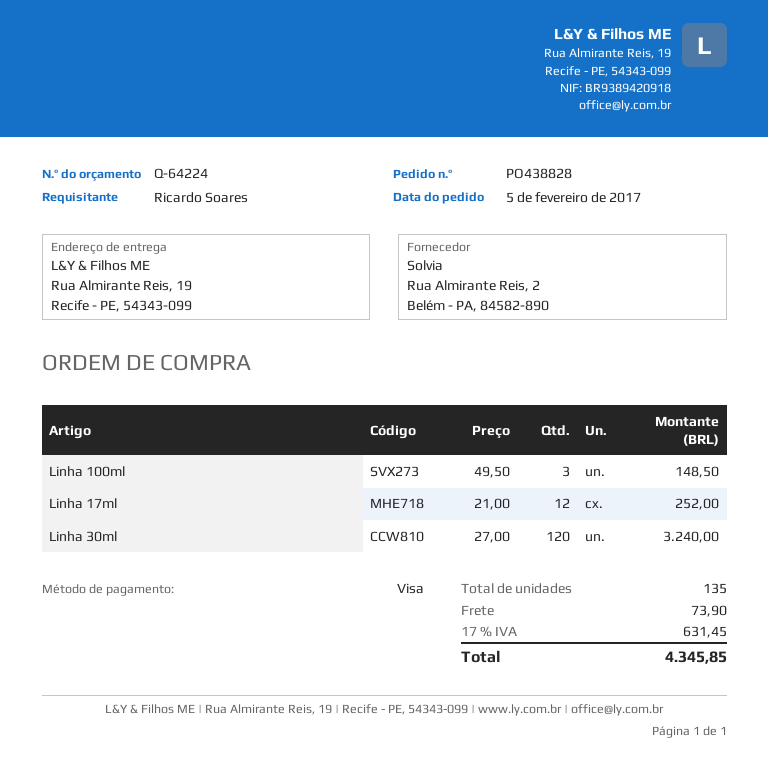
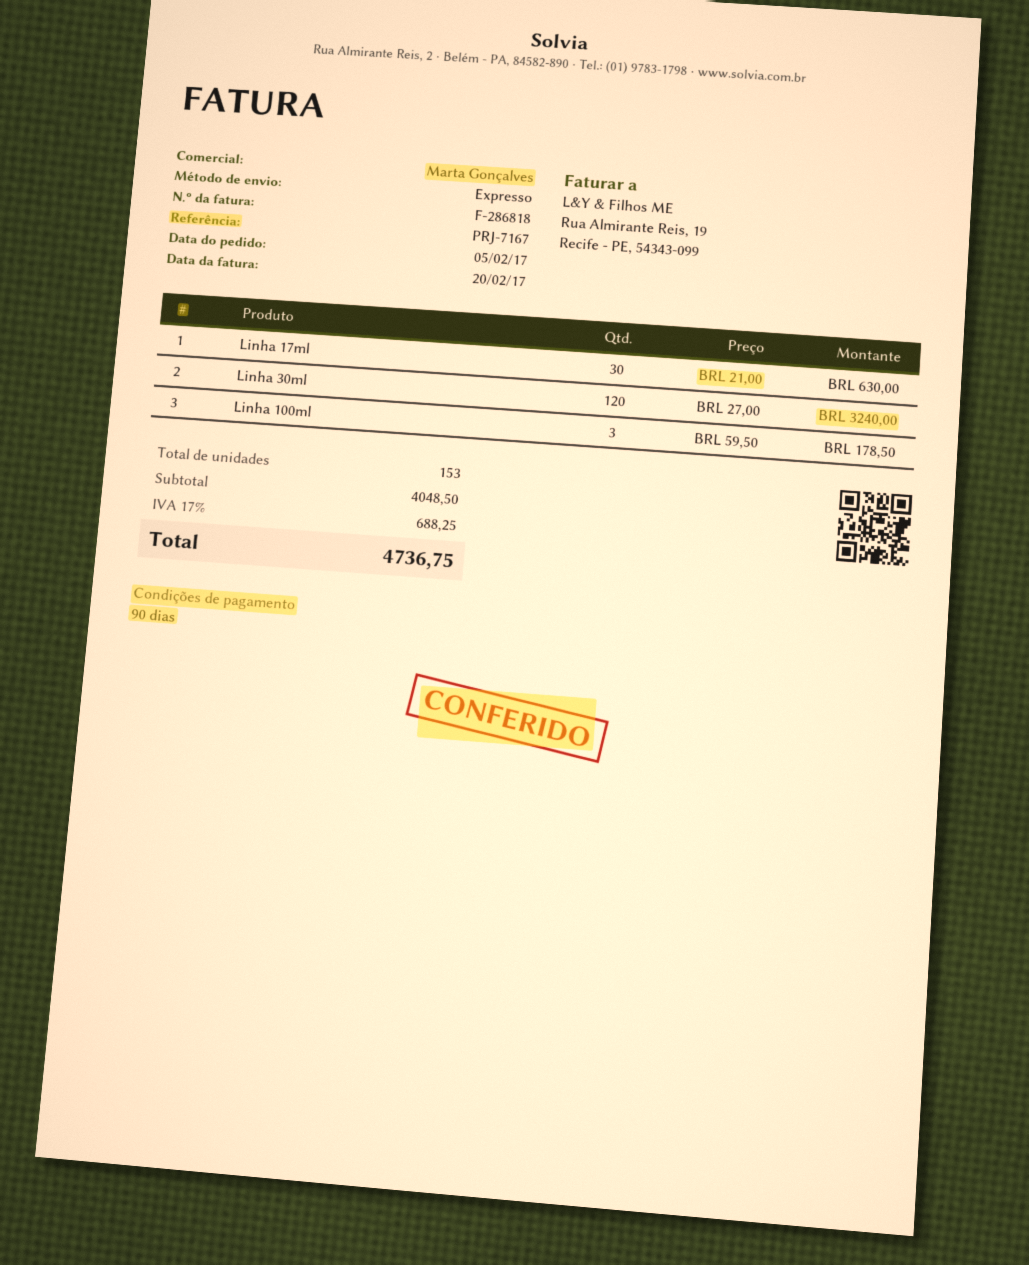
Linha 100ml: 3 x 49.50 = 148.50 -> 3 x 59.50 = 178.50
Linha 17ml: 12 x 21.00 = 252.00 -> 30 x 21.00 = 630.00
total quantity: 135 -> 153
shipping: 73.90 -> none
tax: 17% = 631.45 -> 17% = 688.25
total: 4345.85 -> 4736.75

